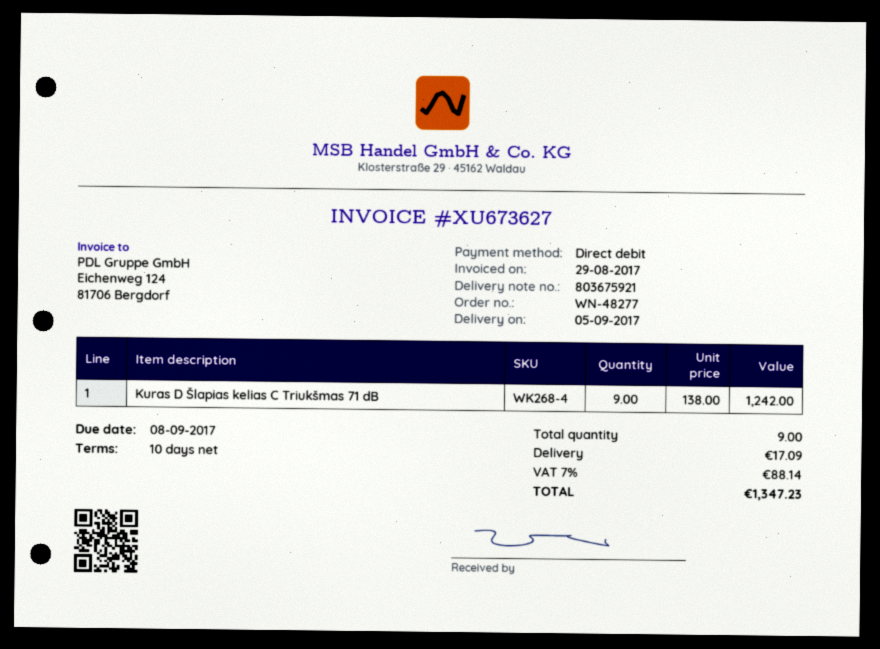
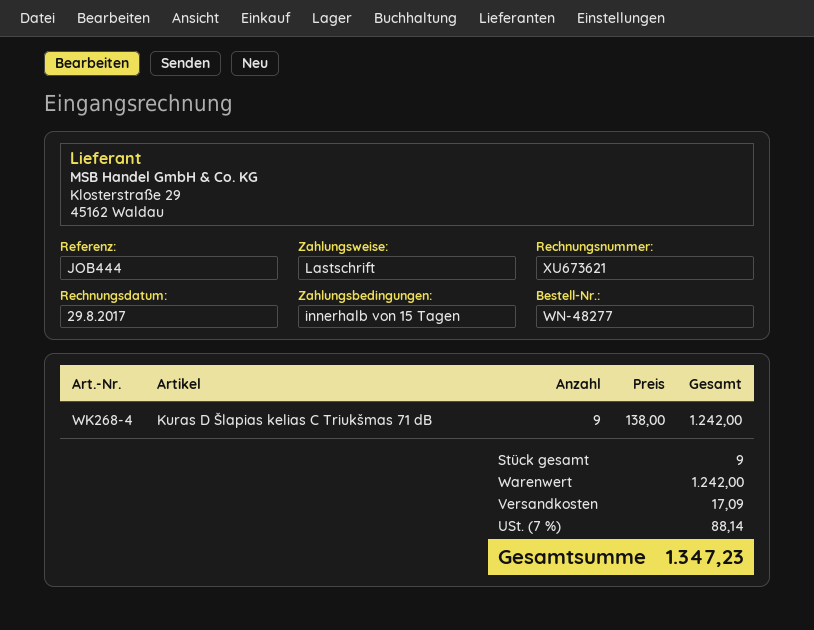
invoice number: XU673627 -> XU673621
payment terms: 10 days -> 15 days

